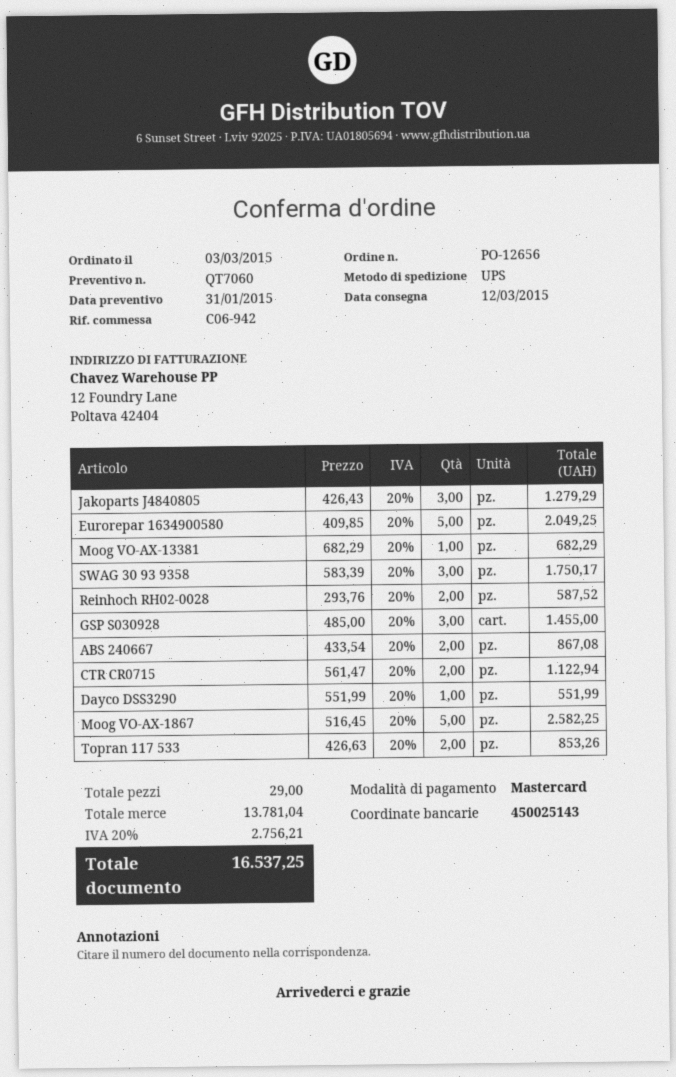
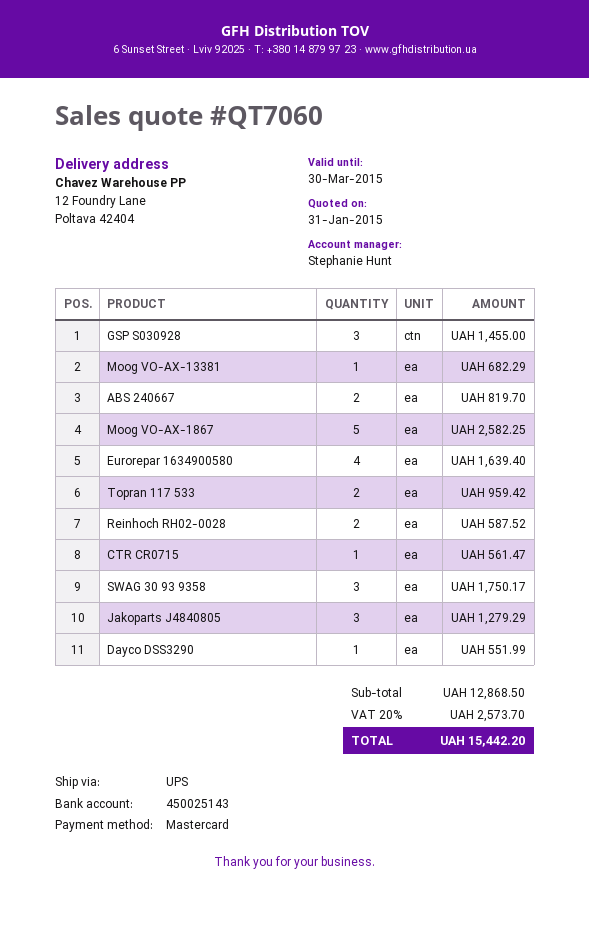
Eurorepar 1634900580: 5 for 2049.25 -> 4 for 1639.40
ABS 240667: 2 for 867.08 -> 2 for 819.70
CTR CR0715: 2 for 1122.94 -> 1 for 561.47
Topran 117 533: 2 for 853.26 -> 2 for 959.42
subtotal: 13781.04 -> 12868.50
tax: 20% = 2756.21 -> 20% = 2573.70
total: 16537.25 -> 15442.20

